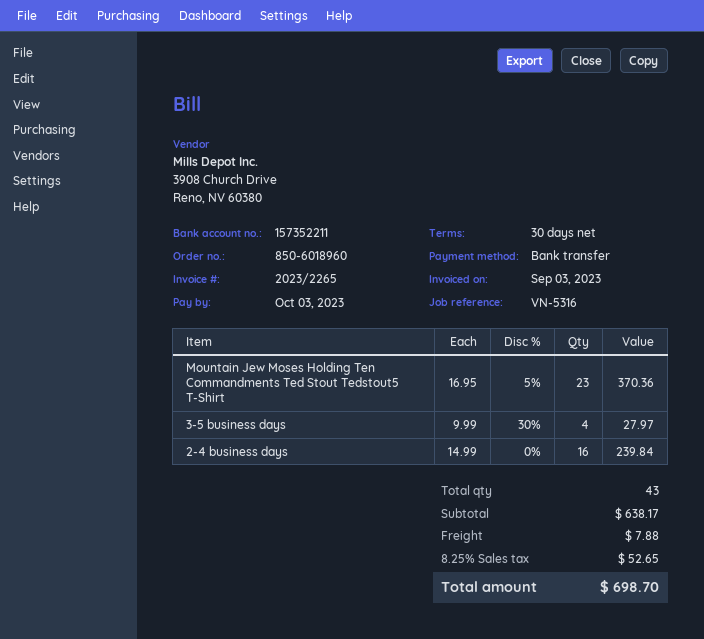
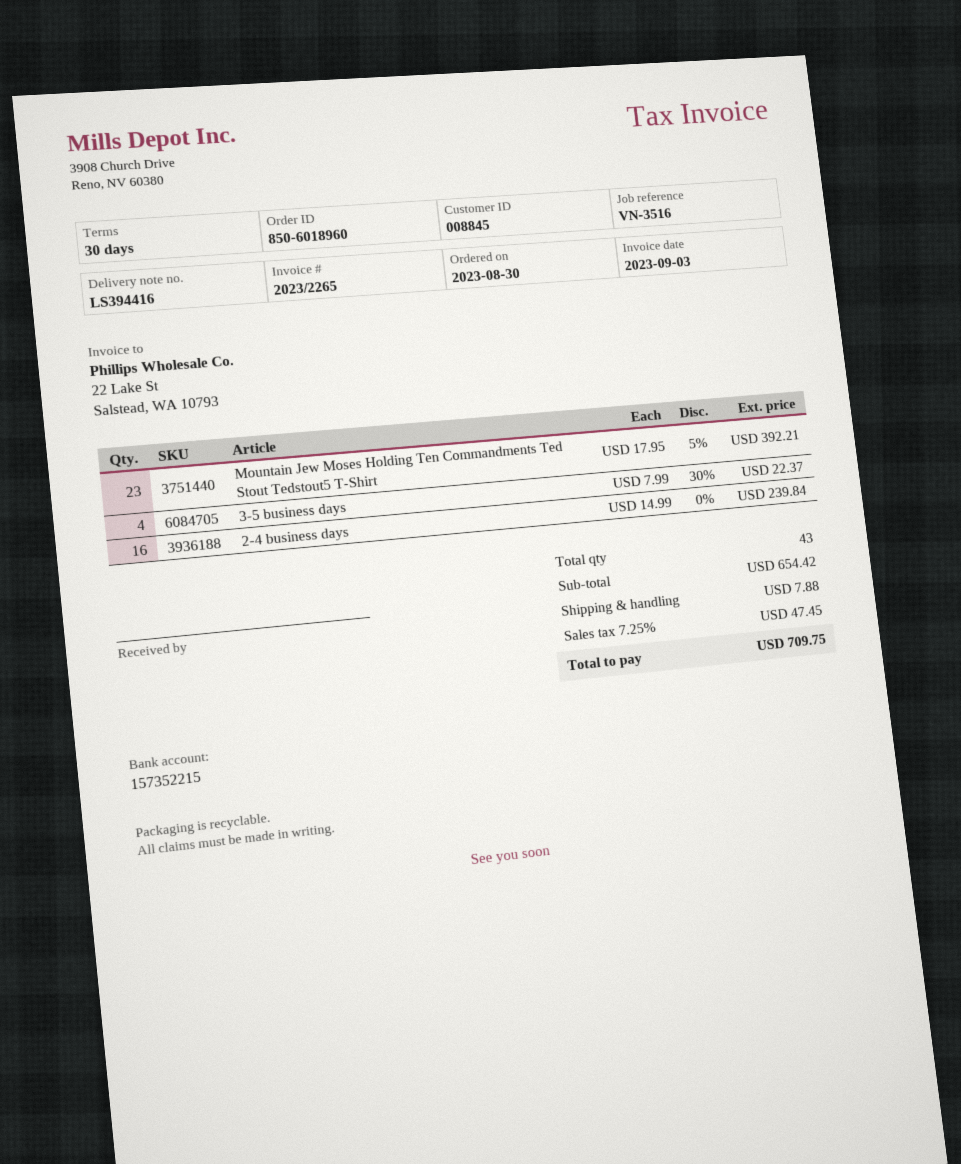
reference: VN-5316 -> VN-3516
bank account: 157352211 -> 157352215
Mountain Jew Moses Holding Ten Commandments Ted Stout Tedstout5 T-Shirt: 23 x 16.95 - 5% = 370.36 -> 23 x 17.95 - 5% = 392.21
3-5 business days: 4 x 9.99 - 30% = 27.97 -> 4 x 7.99 - 30% = 22.37
subtotal: 638.17 -> 654.42
tax: 8.25% = 52.65 -> 7.25% = 47.45
total: 698.70 -> 709.75

